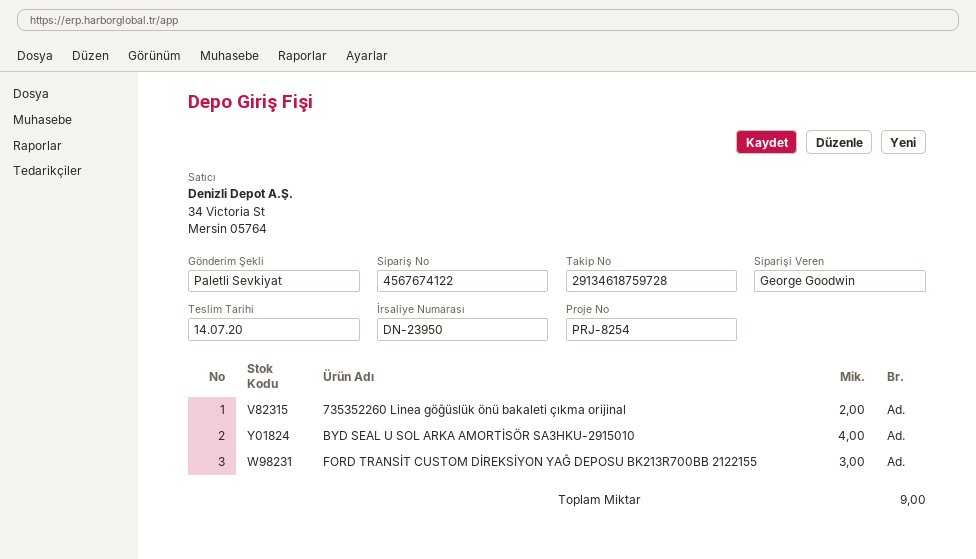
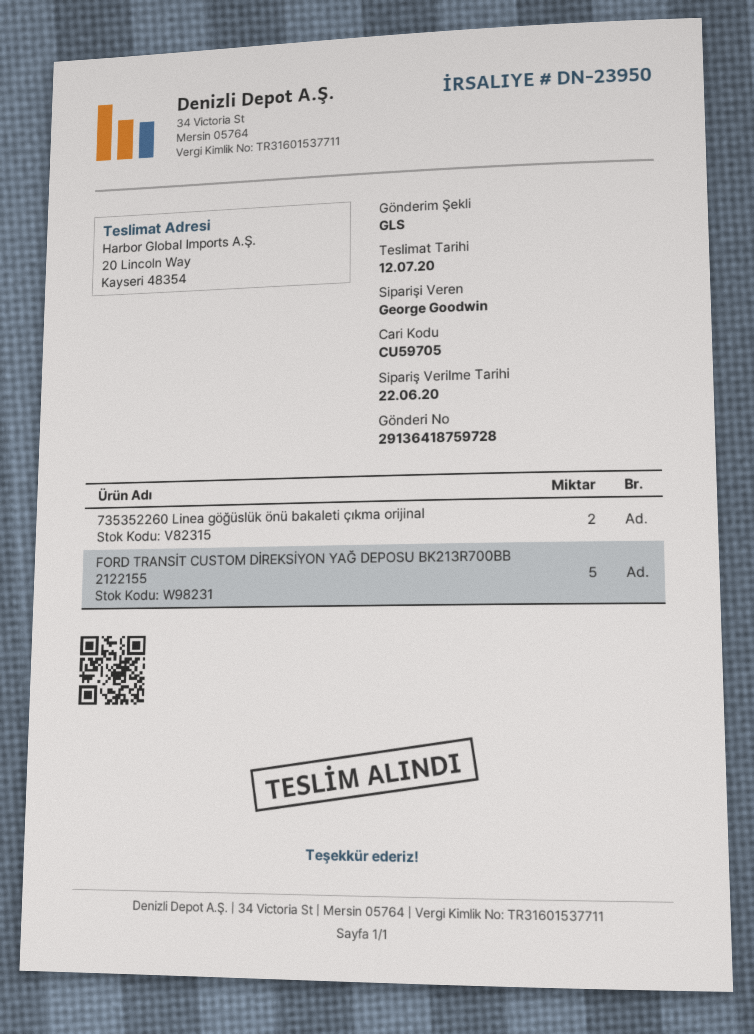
delivery date: 2020-07-14 -> 2020-07-12
shipping method: pallet freight -> GLS
tracking number: 29134618759728 -> 29136418759728
BYD SEAL U SOL ARKA AMORTİSÖR SA3HKU-2915010: 4 -> none
FORD TRANSİT CUSTOM DİREKSİYON YAĞ DEPOSU BK213R700BB 2122155: 3 -> 5

